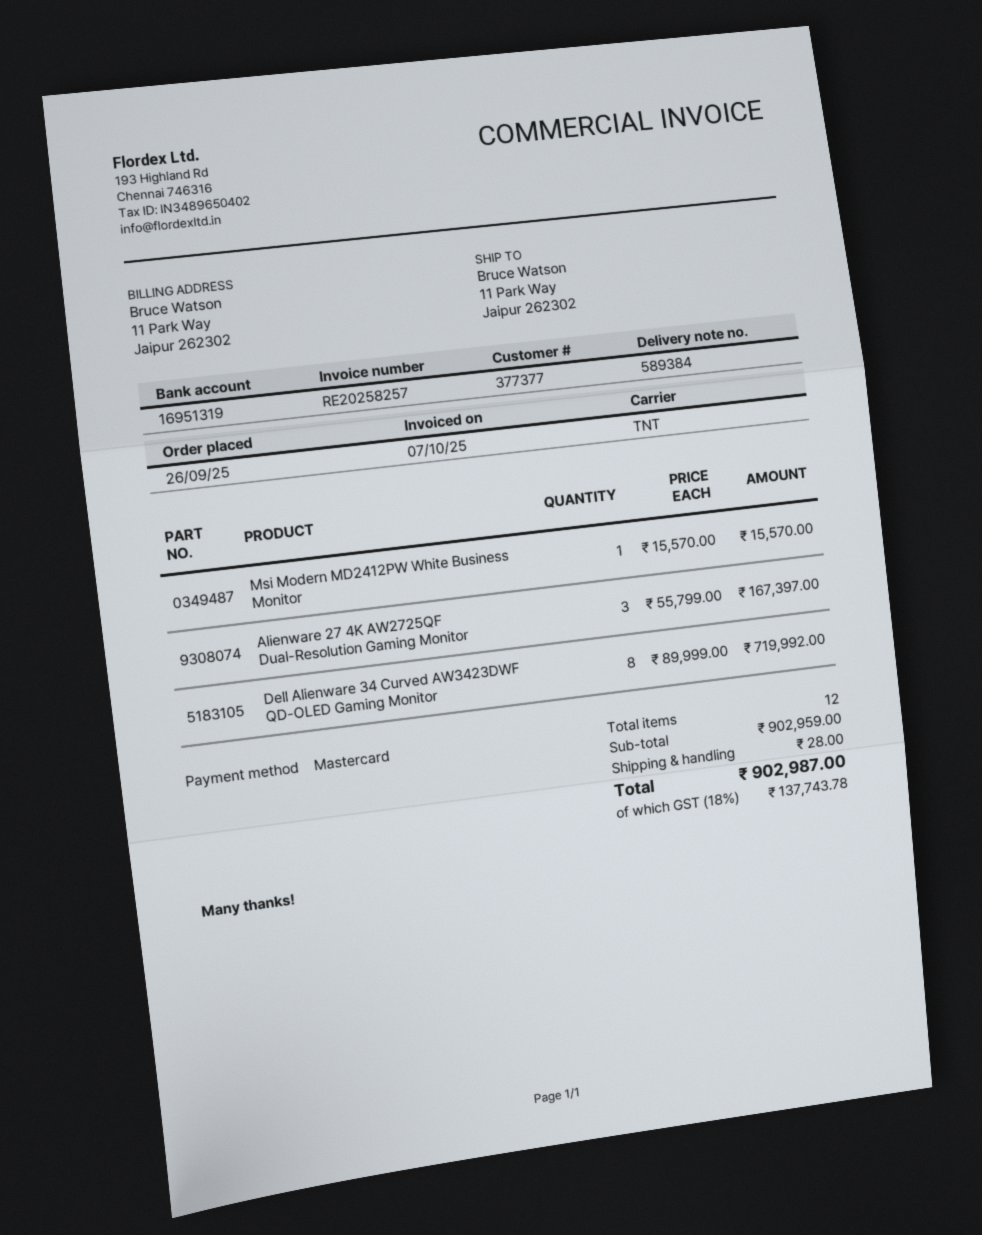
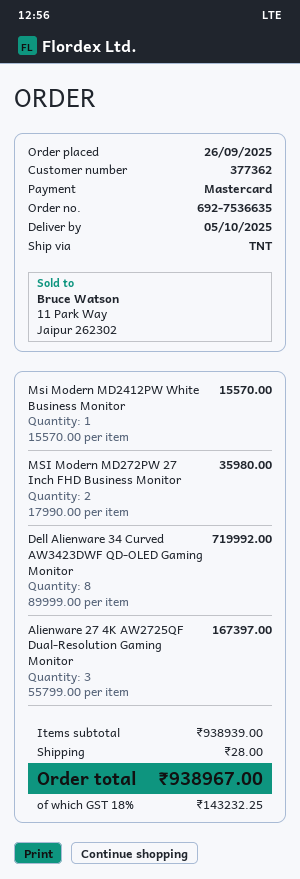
customer number: 377377 -> 377362
MSI Modern MD272PW 27 Inch FHD Business Monitor: none -> 2 x 17990.00 = 35980.00
subtotal: 902959.00 -> 938939.00
tax: 18% = 137743.78 -> 18% = 143232.25
total: 902987.00 -> 938967.00

